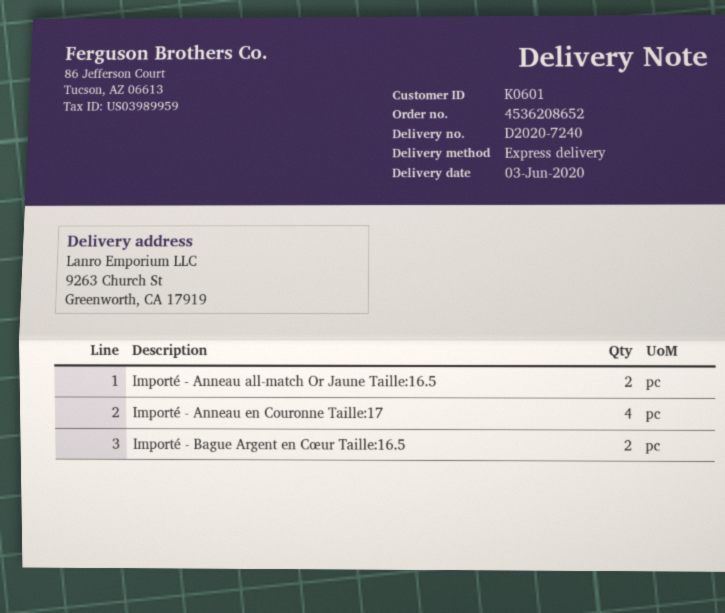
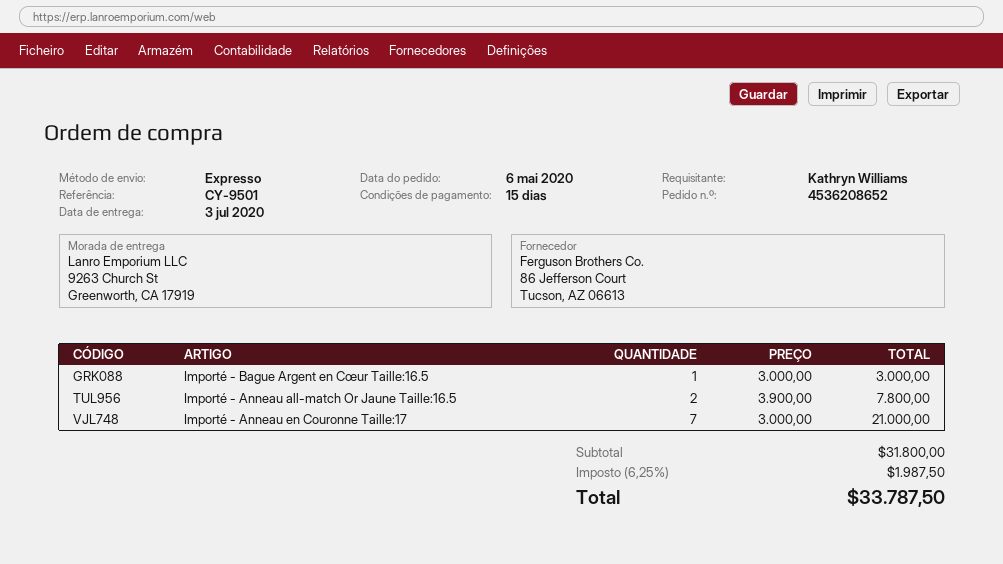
delivery date: 2020-06-03 -> 2020-07-03
Importé - Anneau en Couronne Taille:17: 4 -> 7
Importé - Bague Argent en Cœur Taille:16.5: 2 -> 1

